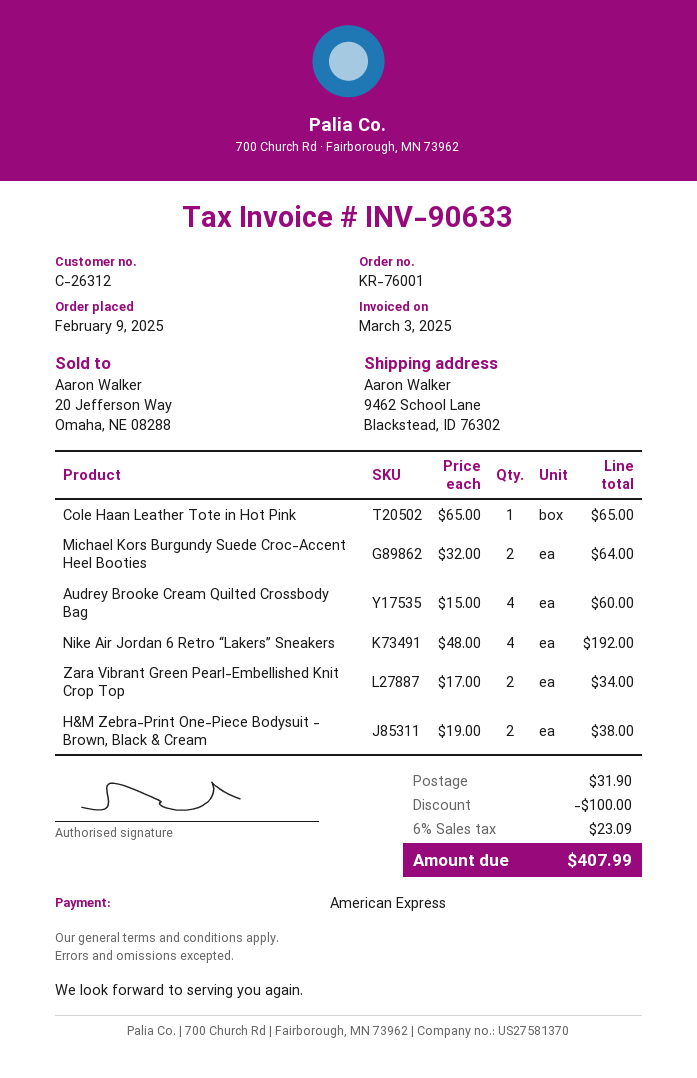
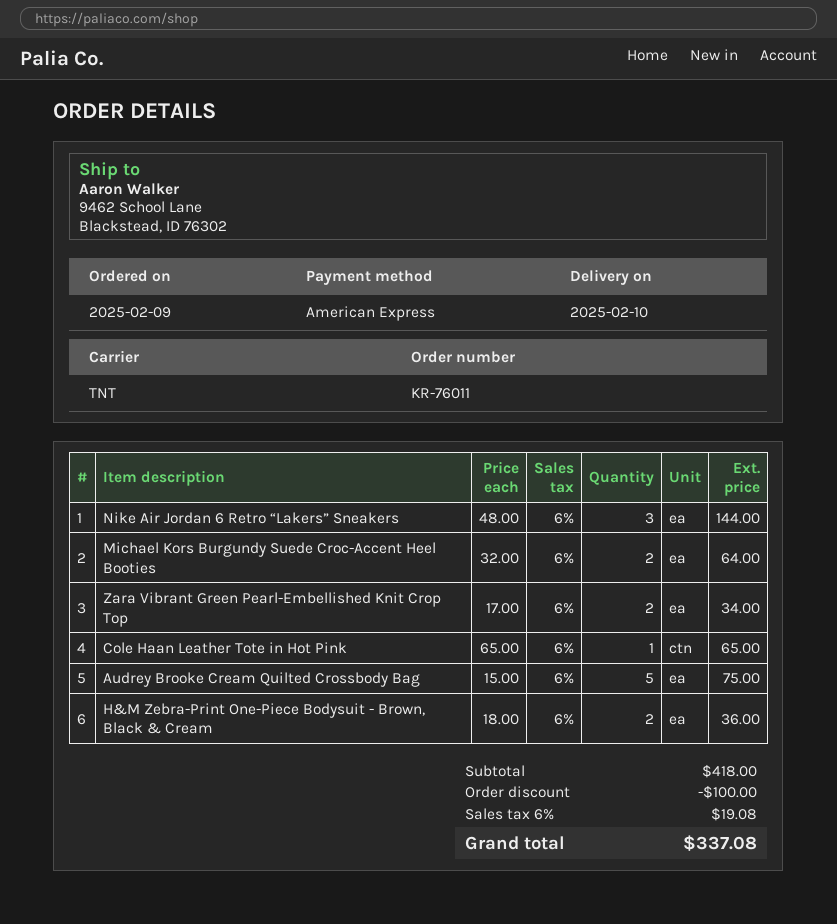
order number: KR-76001 -> KR-76011
Audrey Brooke Cream Quilted Crossbody Bag: 4 x 15.00 = 60.00 -> 5 x 15.00 = 75.00
Nike Air Jordan 6 Retro “Lakers” Sneakers: 4 x 48.00 = 192.00 -> 3 x 48.00 = 144.00
H&M Zebra-Print One-Piece Bodysuit - Brown, Black & Cream: 2 x 19.00 = 38.00 -> 2 x 18.00 = 36.00
shipping: 31.90 -> none
tax: 6% = 23.09 -> 6% = 19.08
total: 407.99 -> 337.08

